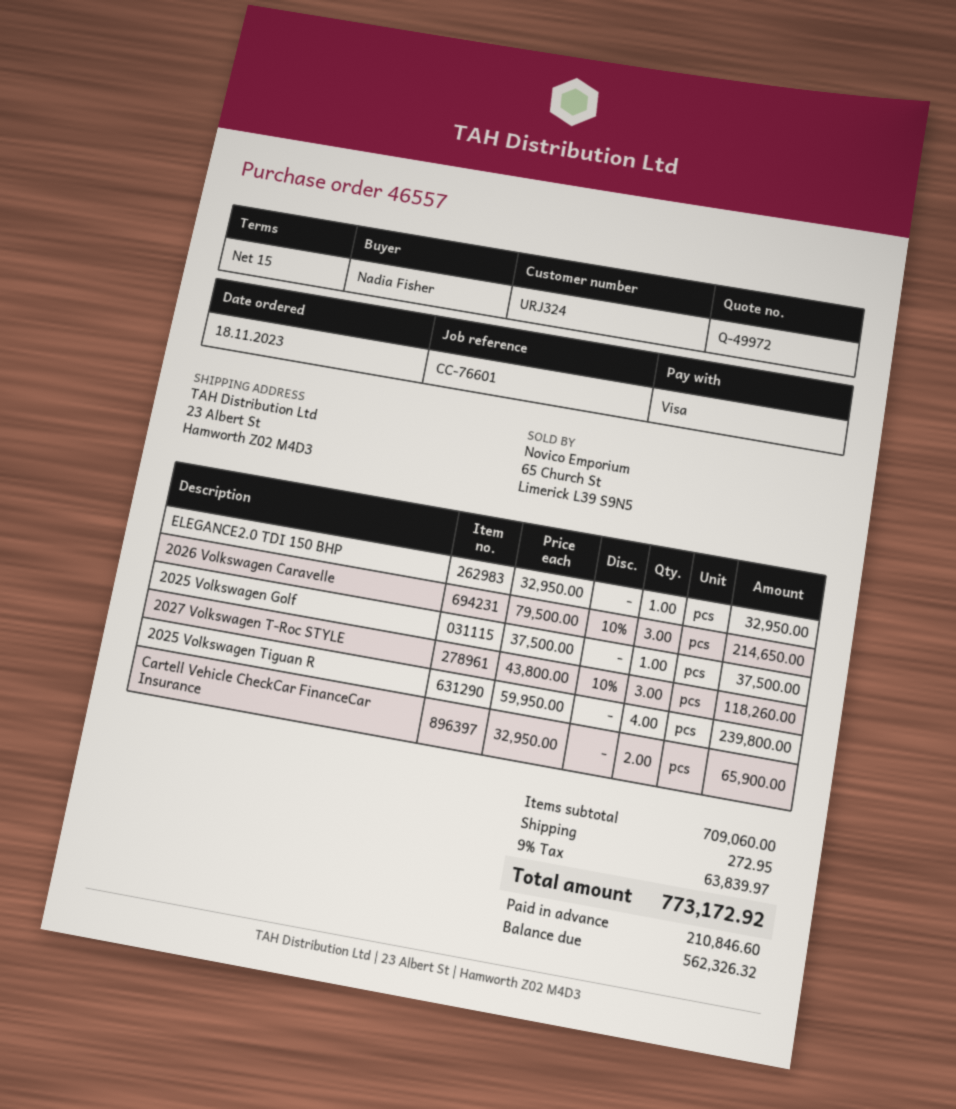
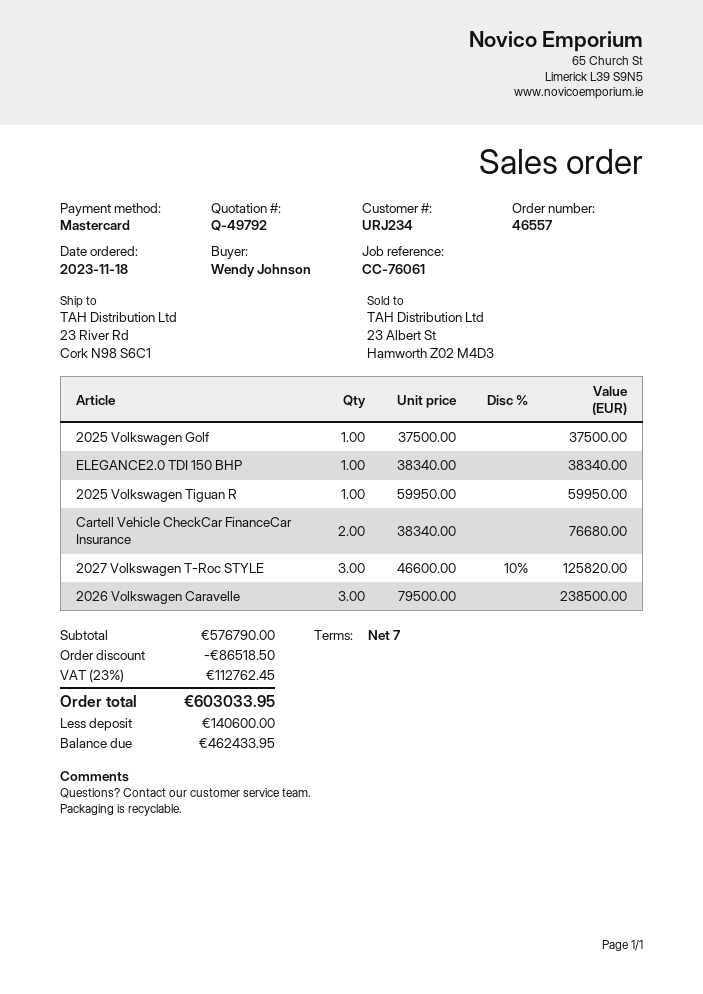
quote number: Q-49972 -> Q-49792
payment terms: 15 days -> 7 days
customer number: URJ324 -> URJ234
reference: CC-76601 -> CC-76061
ordered by: Nadia Fisher -> Wendy Johnson
payment method: Visa -> Mastercard
ship to: 23 Albert St, Hamworth Z02 M4D3 -> 23 River Rd, Cork N98 S6C1
ELEGANCE2.0 TDI 150 BHP: 1 x 32950.00 = 32950.00 -> 1 x 38340.00 = 38340.00
2026 Volkswagen Caravelle: 3 x 79500.00 - 10% = 214650.00 -> 3 x 79500.00 = 238500.00
2027 Volkswagen T-Roc STYLE: 3 x 43800.00 - 10% = 118260.00 -> 3 x 46600.00 - 10% = 125820.00
2025 Volkswagen Tiguan R: 4 x 59950.00 = 239800.00 -> 1 x 59950.00 = 59950.00
Cartell Vehicle CheckCar FinanceCar Insurance: 2 x 32950.00 = 65900.00 -> 2 x 38340.00 = 76680.00
subtotal: 709060.00 -> 576790.00
discount: none -> 86518.50
shipping: 272.95 -> none
tax: 9% = 63839.97 -> 23% = 112762.45
total: 773172.92 -> 603033.95
deposit: 210846.60 -> 140600.00
balance: 562326.32 -> 462433.95

